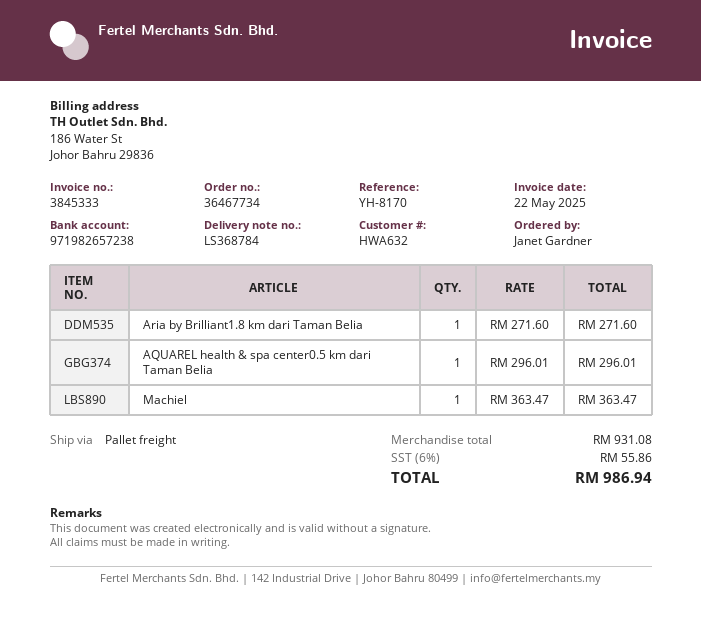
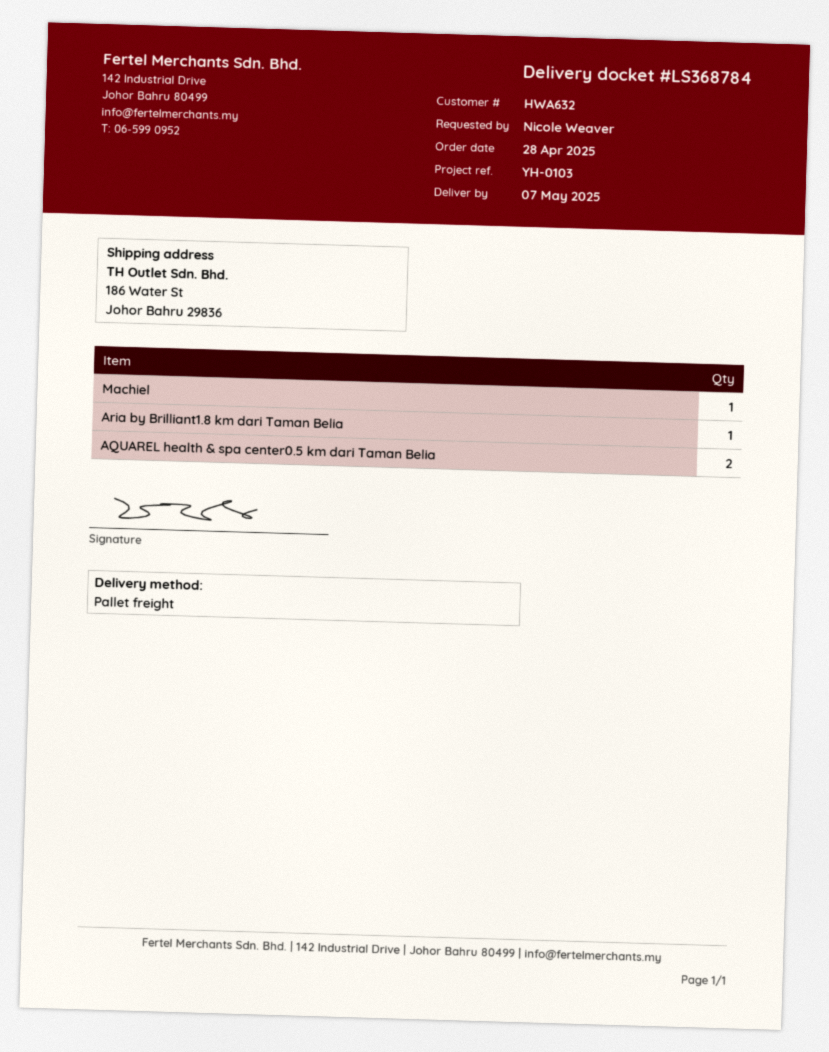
reference: YH-8170 -> YH-0103
ordered by: Janet Gardner -> Nicole Weaver
AQUAREL health & spa center0.5 km dari Taman Belia: 1 -> 2

